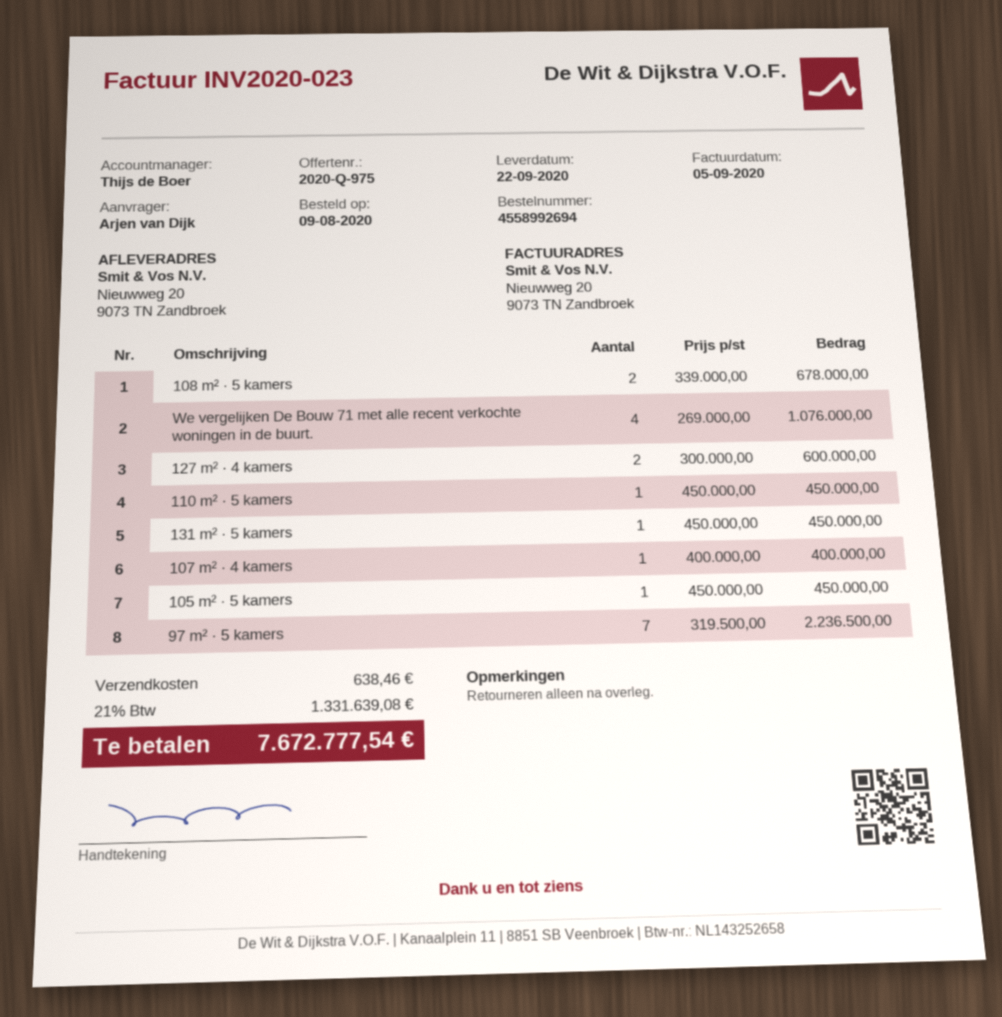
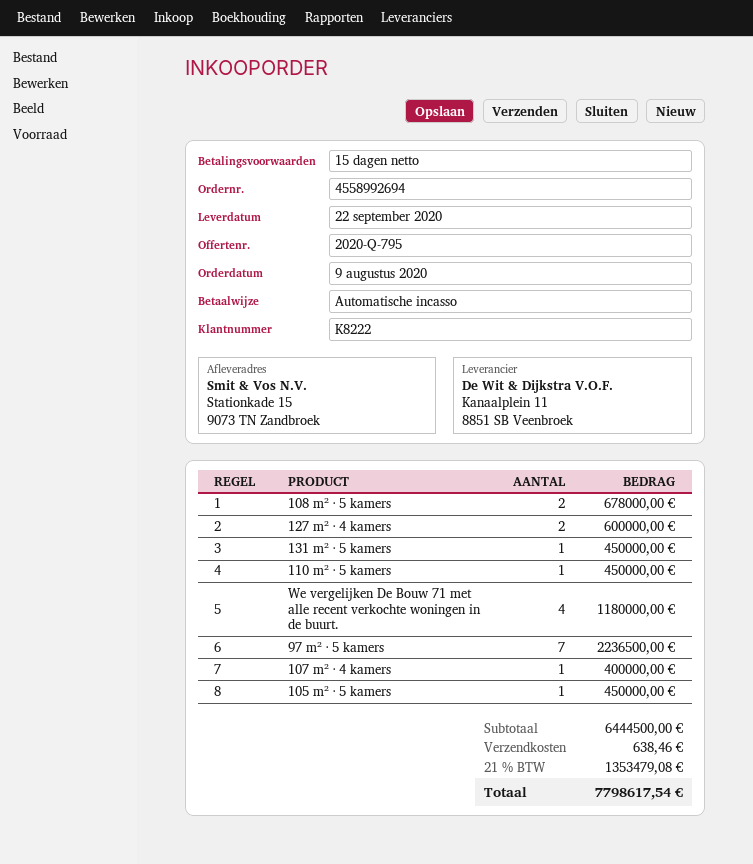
quote number: 2020-Q-975 -> 2020-Q-795
ship to: Nieuwweg 20, 9073 TN Zandbroek -> Stationkade 15, 9073 TN Zandbroek
We vergelijken De Bouw 71 met alle recent verkochte woningen in de buurt.: 4 for 1076000.00 -> 4 for 1180000.00
tax: 21% = 1331639.08 -> 21% = 1353479.08
total: 7672777.54 -> 7798617.54

